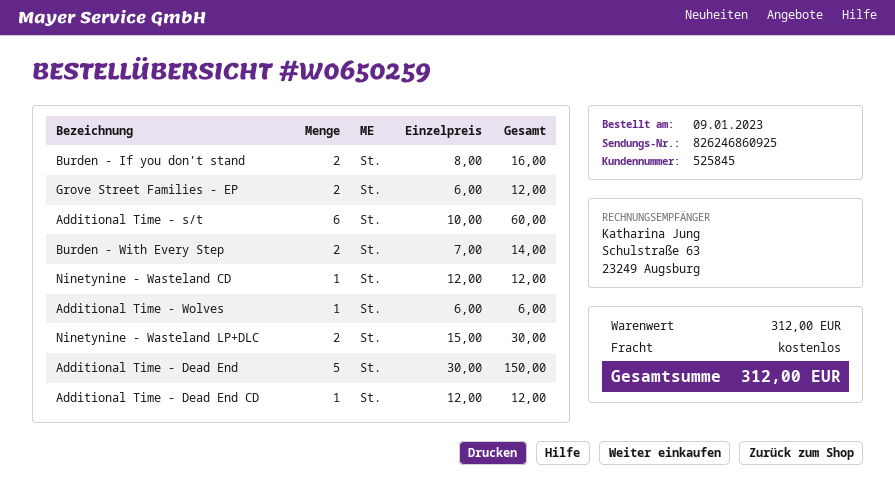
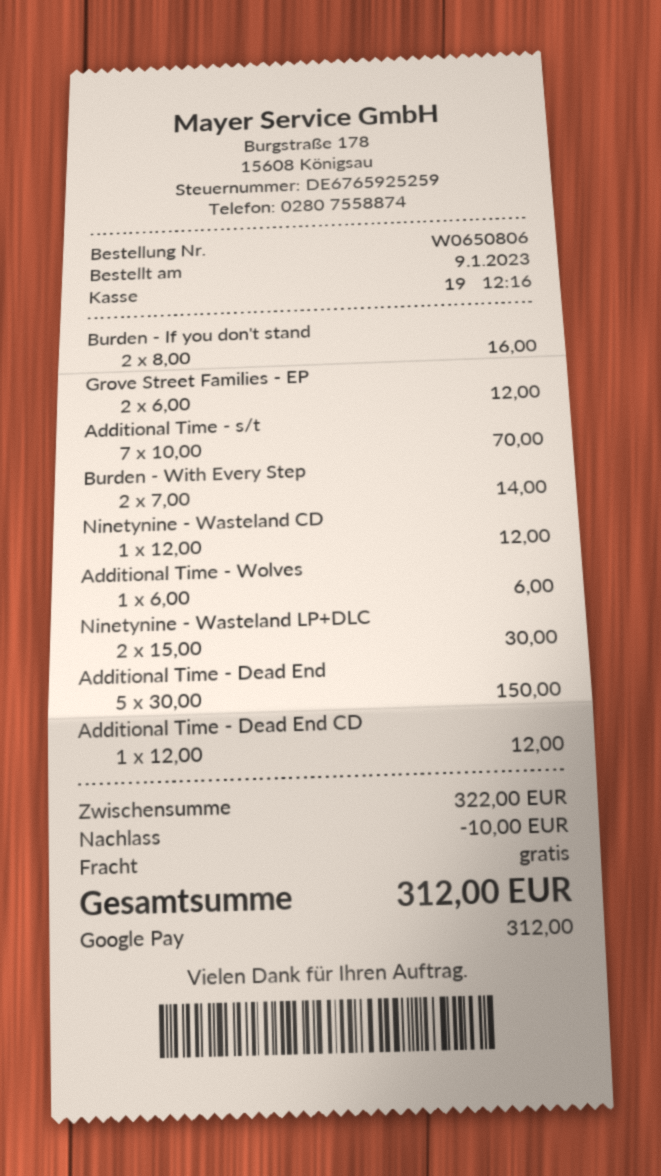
order number: W0650259 -> W0650806
Additional Time - s/t: 6 x 10.00 = 60.00 -> 7 x 10.00 = 70.00
subtotal: 312.00 -> 322.00
discount: none -> 10.00

